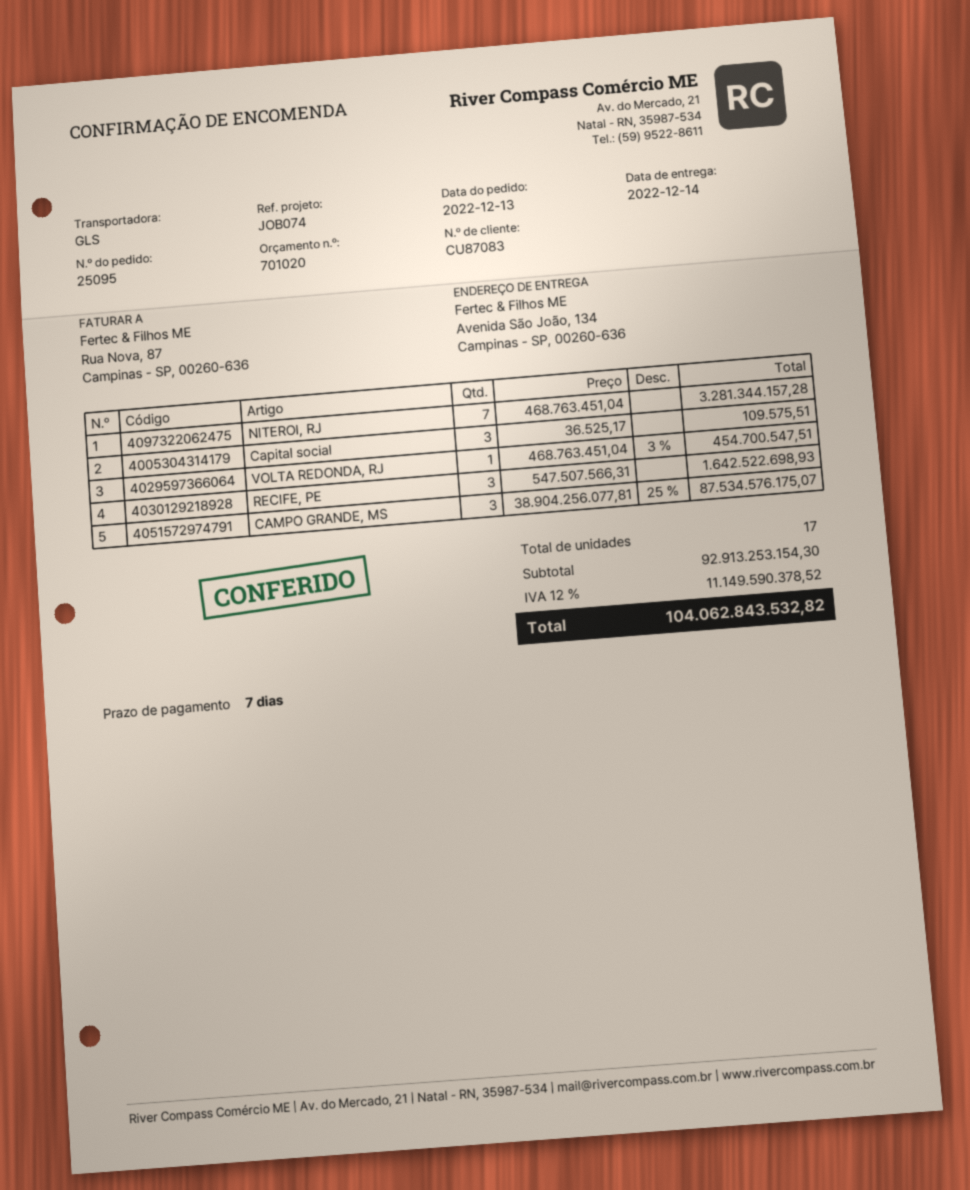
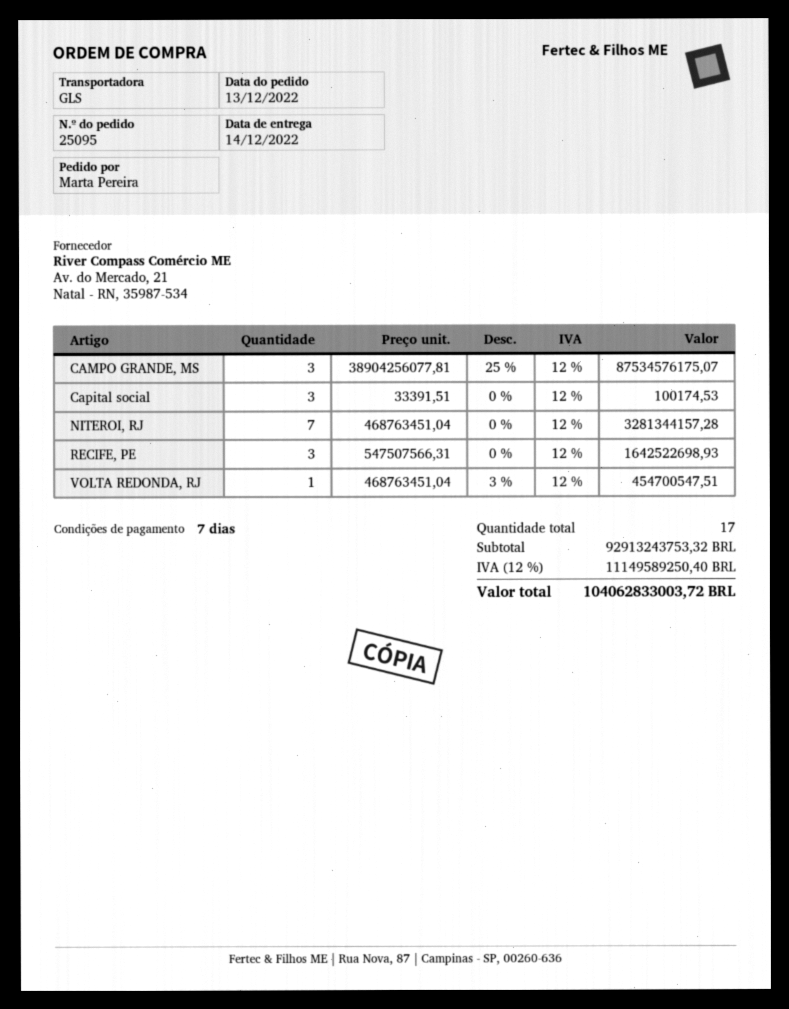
Capital social: 3 x 36525.17 = 109575.51 -> 3 x 33391.51 = 100174.53
subtotal: 92913253154.30 -> 92913243753.32
tax: 12% = 11149590378.52 -> 12% = 11149589250.40
total: 104062843532.82 -> 104062833003.72

